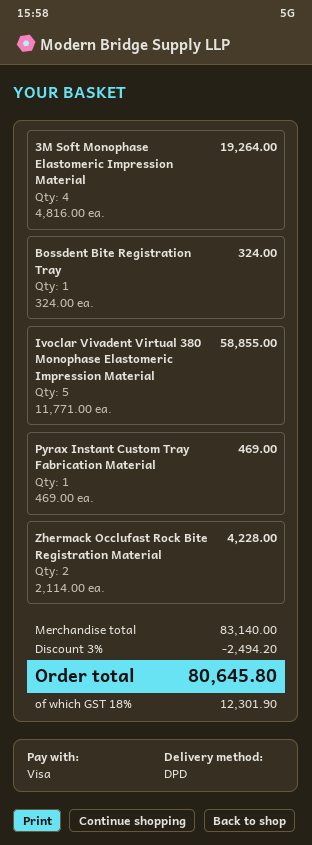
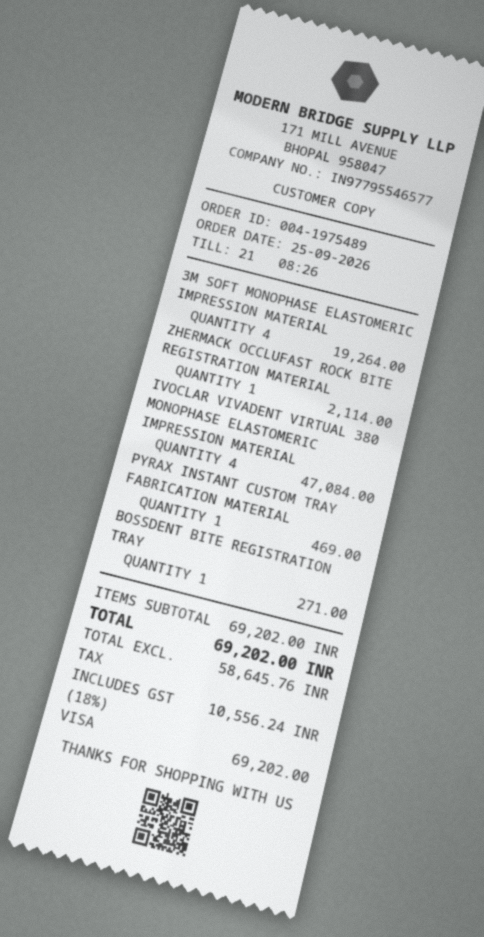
Bossdent Bite Registration Tray: 1 for 324.00 -> 1 for 271.00
Ivoclar Vivadent Virtual 380 Monophase Elastomeric Impression Material: 5 for 58855.00 -> 4 for 47084.00
Zhermack Occlufast Rock Bite Registration Material: 2 for 4228.00 -> 1 for 2114.00
subtotal: 83140.00 -> 69202.00
discount: 3% = 2494.20 -> none
tax: 18% = 12301.90 -> 18% = 10556.24
total: 80645.80 -> 69202.00

